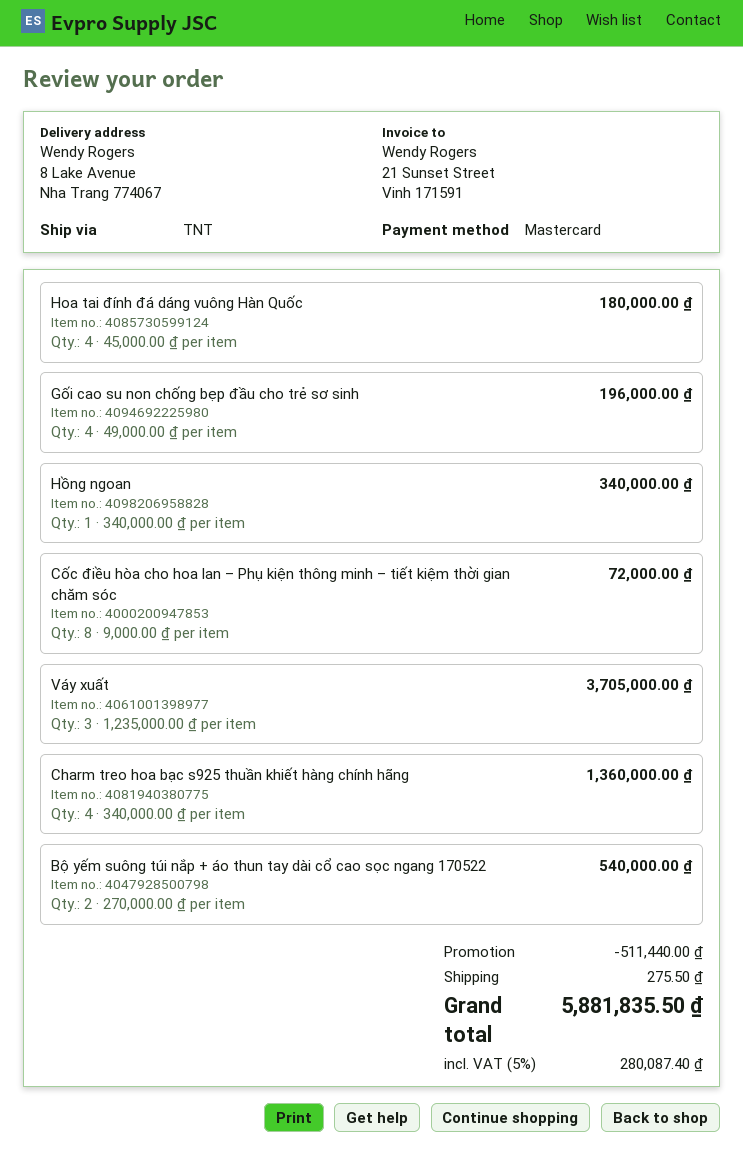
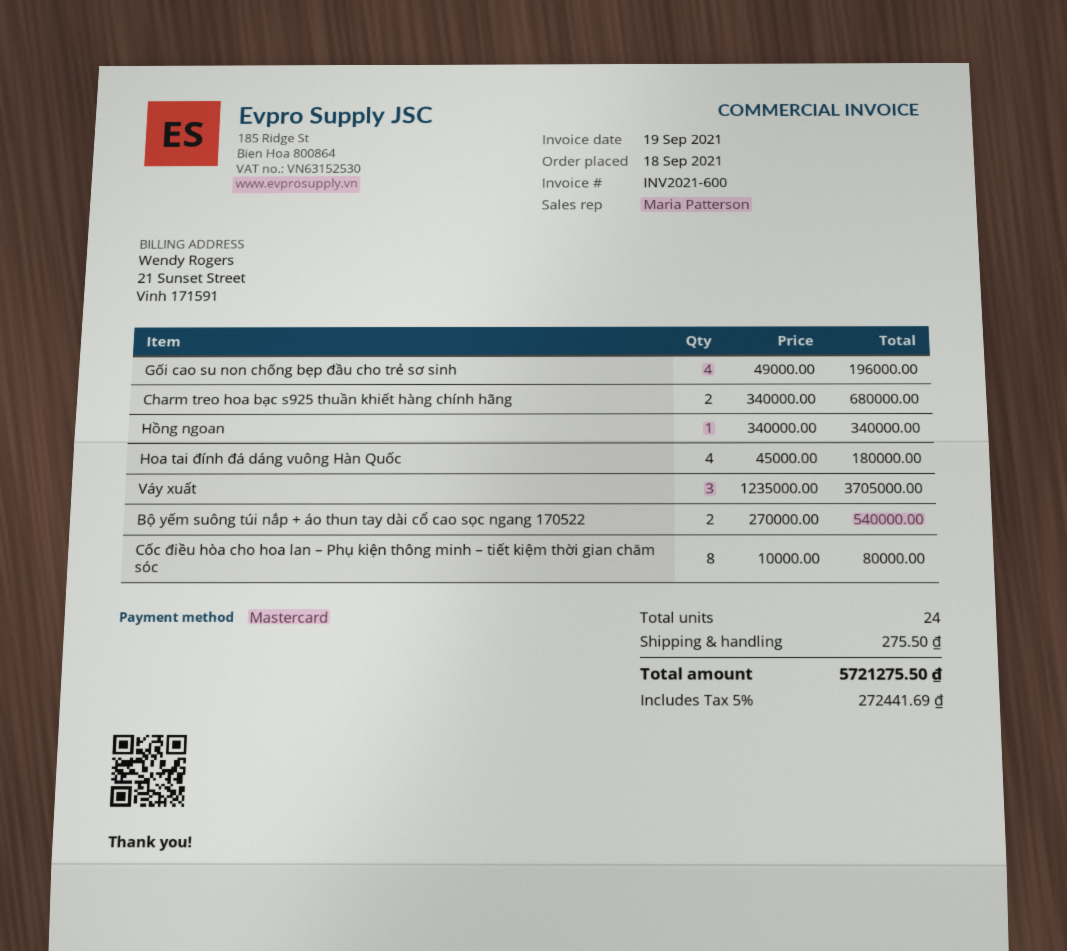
Cốc điều hòa cho hoa lan – Phụ kiện thông minh – tiết kiệm thời gian chăm sóc: 8 x 9000.00 = 72000.00 -> 8 x 10000.00 = 80000.00
Charm treo hoa bạc s925 thuần khiết hàng chính hãng: 4 x 340000.00 = 1360000.00 -> 2 x 340000.00 = 680000.00
discount: 511440.00 -> none
tax: 5% = 280087.40 -> 5% = 272441.69
total: 5881835.50 -> 5721275.50

